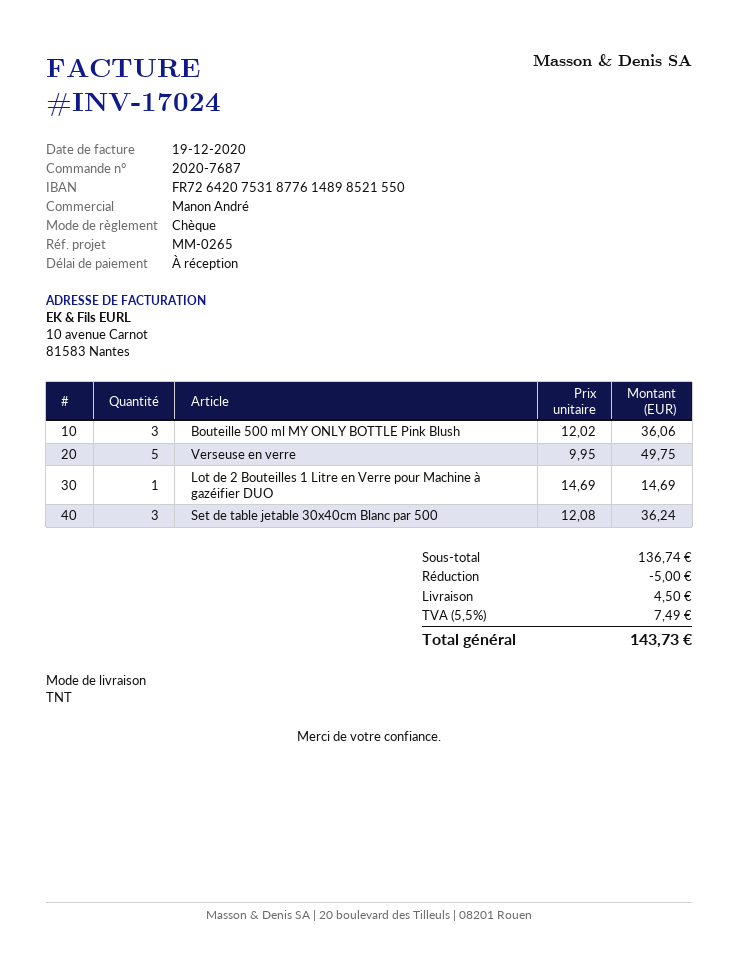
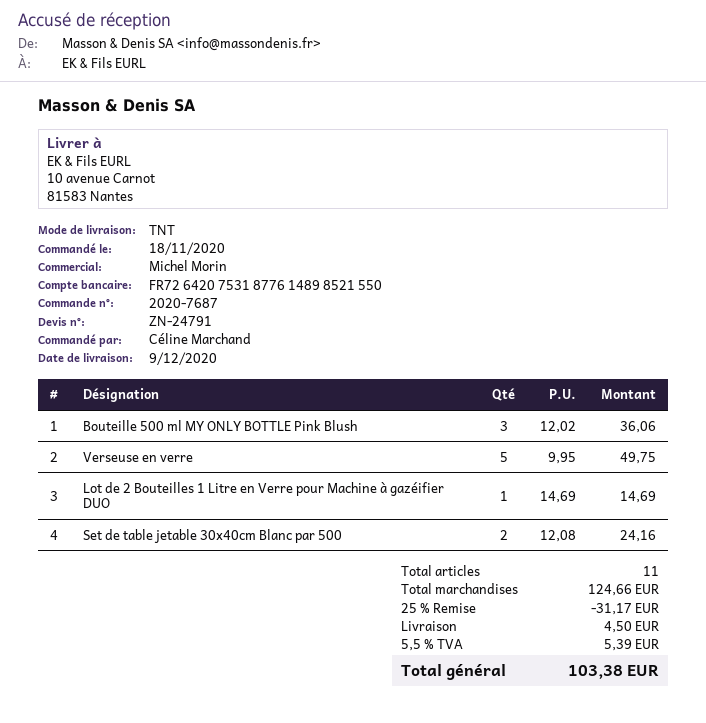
sales rep: Manon André -> Michel Morin
Set de table jetable 30x40cm Blanc par 500: 3 x 12.08 = 36.24 -> 2 x 12.08 = 24.16
subtotal: 136.74 -> 124.66
discount: 5.00 -> 31.17
tax: 5.5% = 7.49 -> 5.5% = 5.39
total: 143.73 -> 103.38

